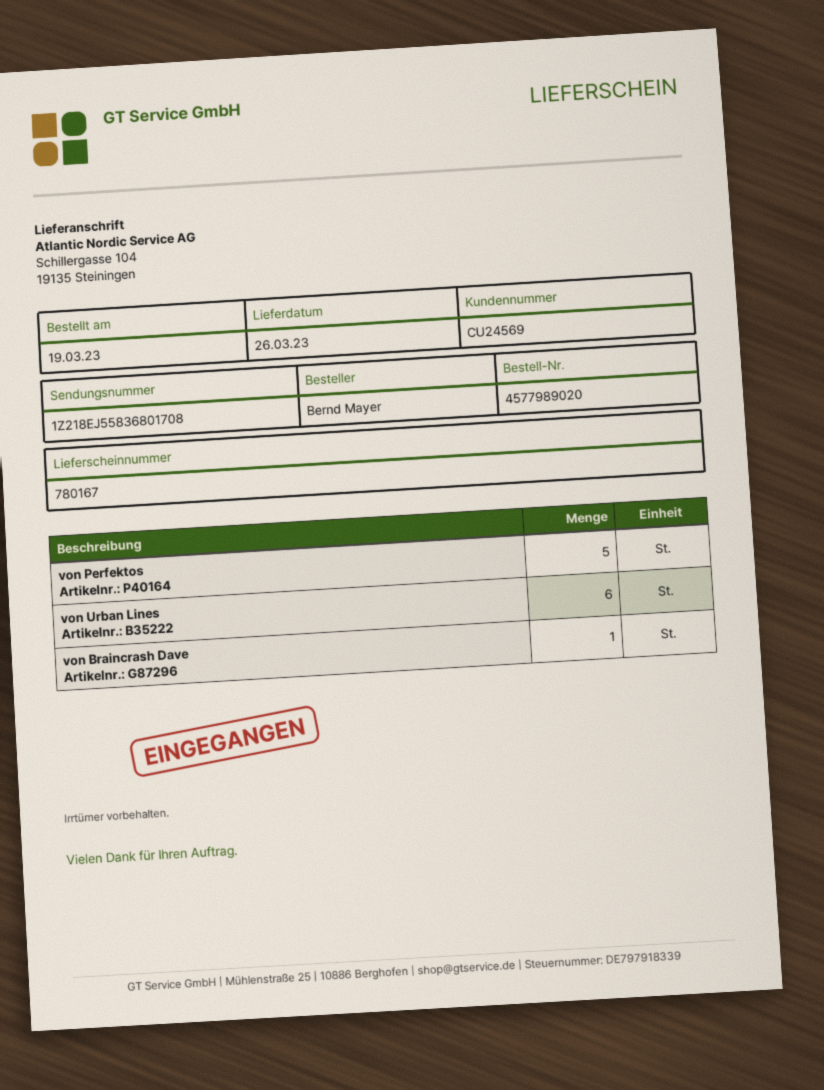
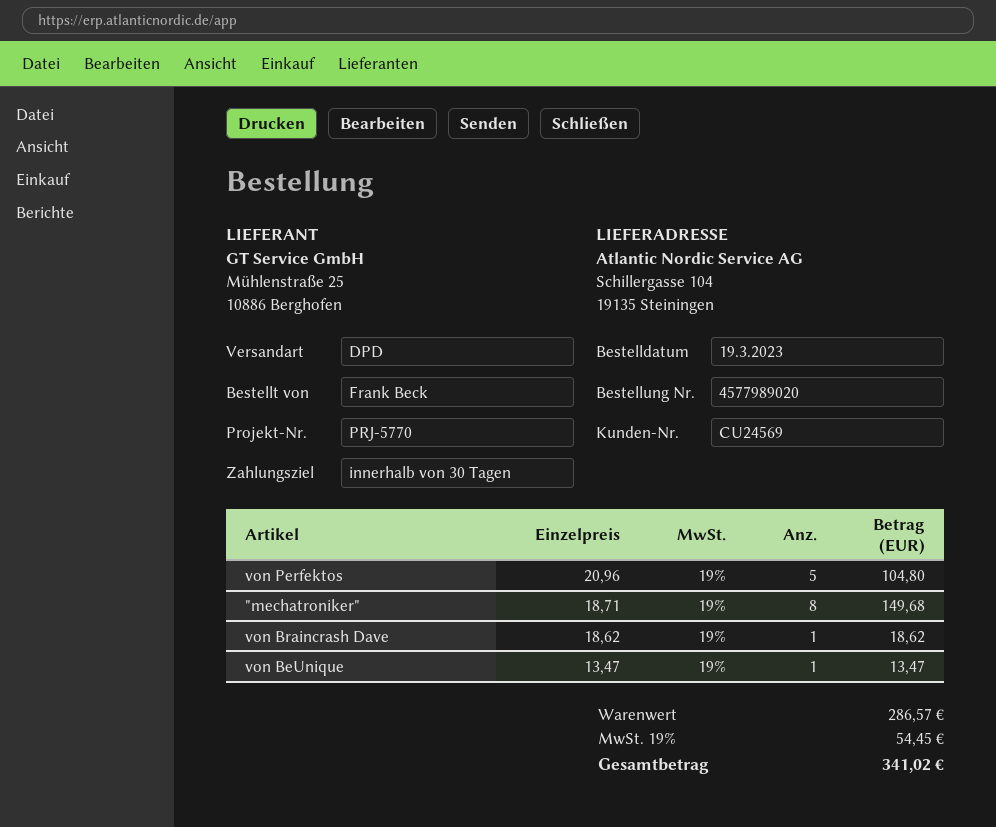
ordered by: Bernd Mayer -> Frank Beck
von Urban Lines: 6 -> none
"mechatroniker": none -> 8
von BeUnique: none -> 1

